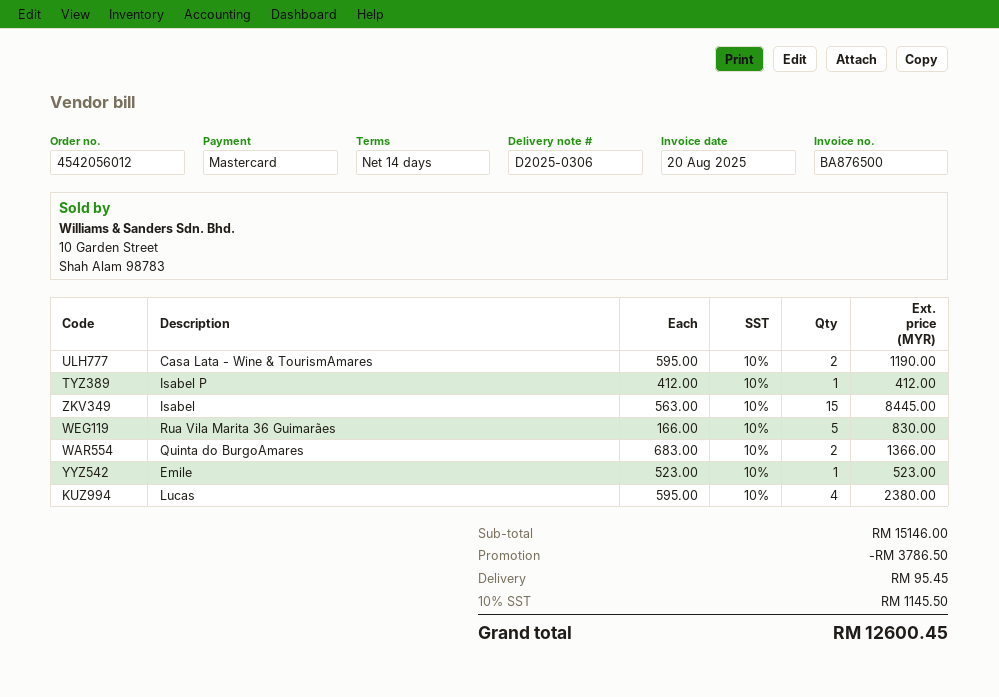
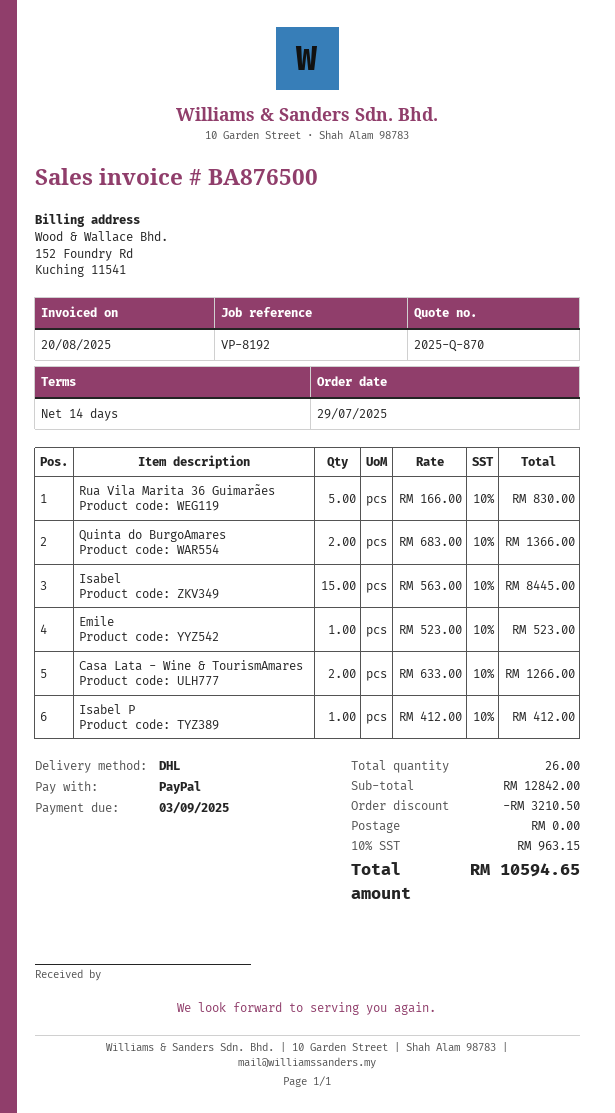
payment method: Mastercard -> PayPal
Casa Lata - Wine & TourismAmares: 2 x 595.00 = 1190.00 -> 2 x 633.00 = 1266.00
Lucas: 4 x 595.00 = 2380.00 -> none
subtotal: 15146.00 -> 12842.00
discount: 3786.50 -> 3210.50
shipping: 95.45 -> 0.00
tax: 10% = 1145.50 -> 10% = 963.15
total: 12600.45 -> 10594.65

